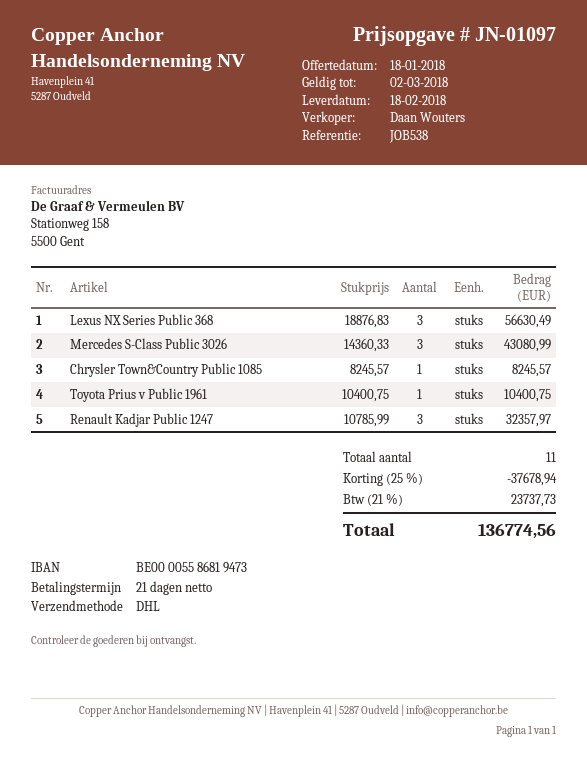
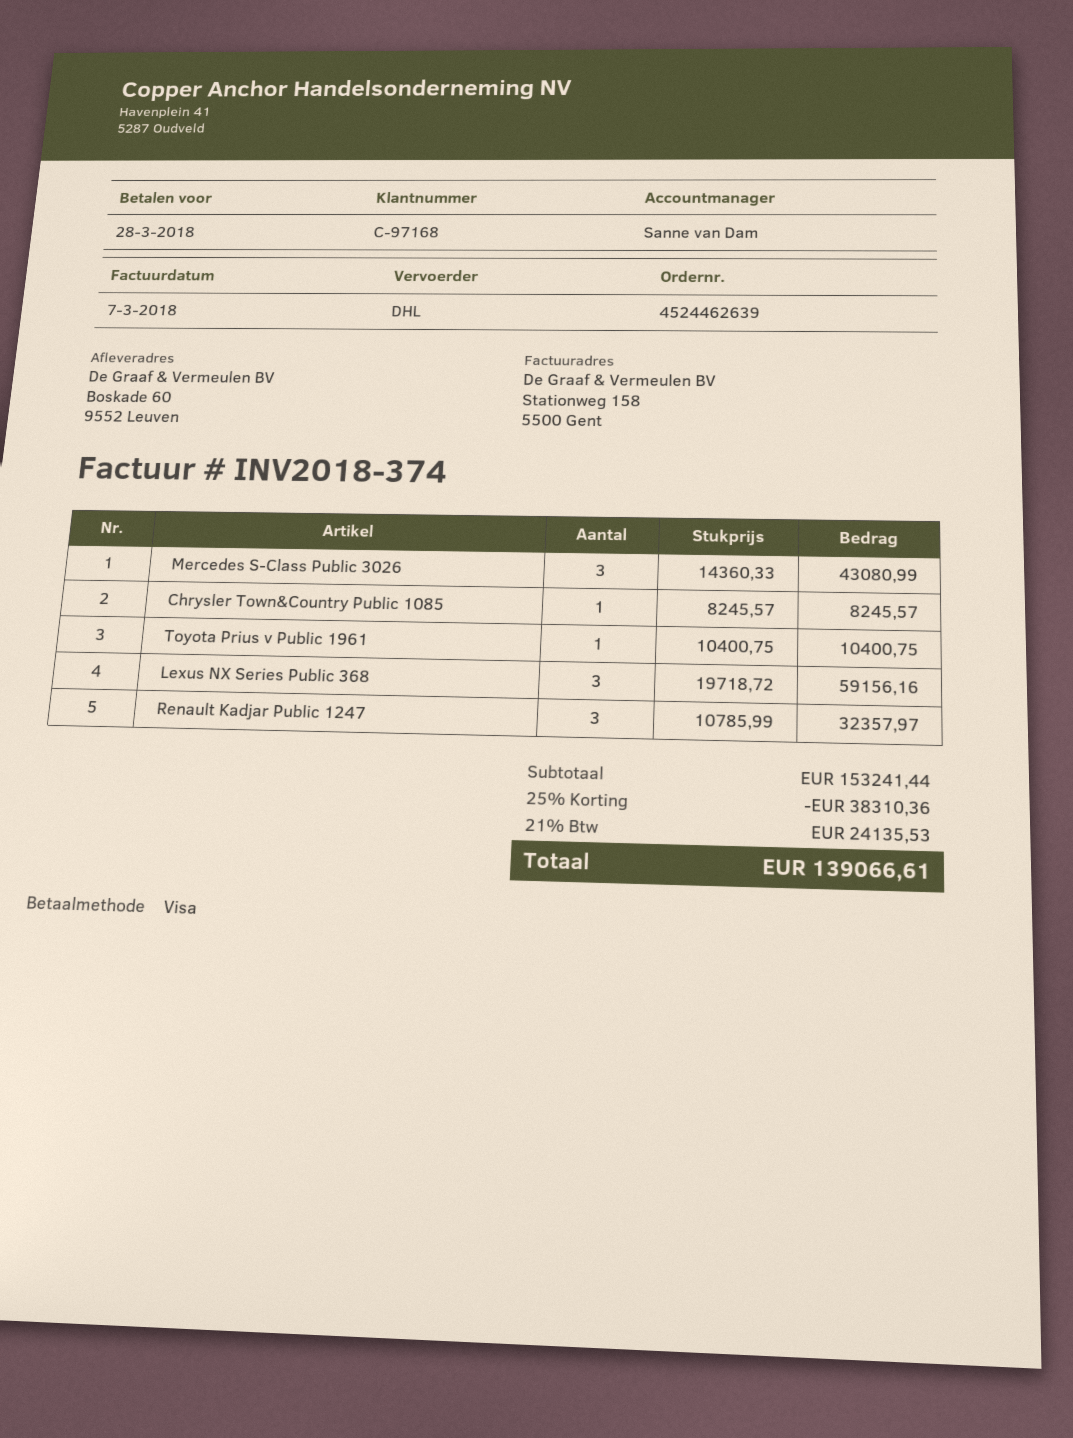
sales rep: Daan Wouters -> Sanne van Dam
Lexus NX Series Public 368: 3 x 18876.83 = 56630.49 -> 3 x 19718.72 = 59156.16
discount: 25% = 37678.94 -> 25% = 38310.36
tax: 21% = 23737.73 -> 21% = 24135.53
total: 136774.56 -> 139066.61

